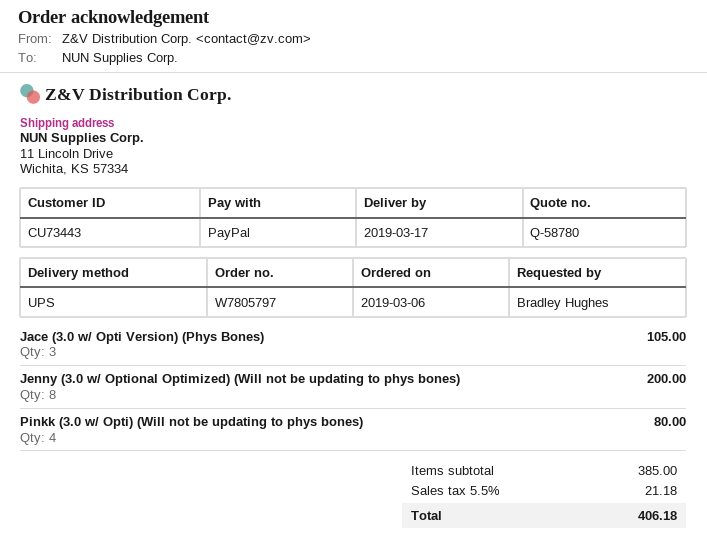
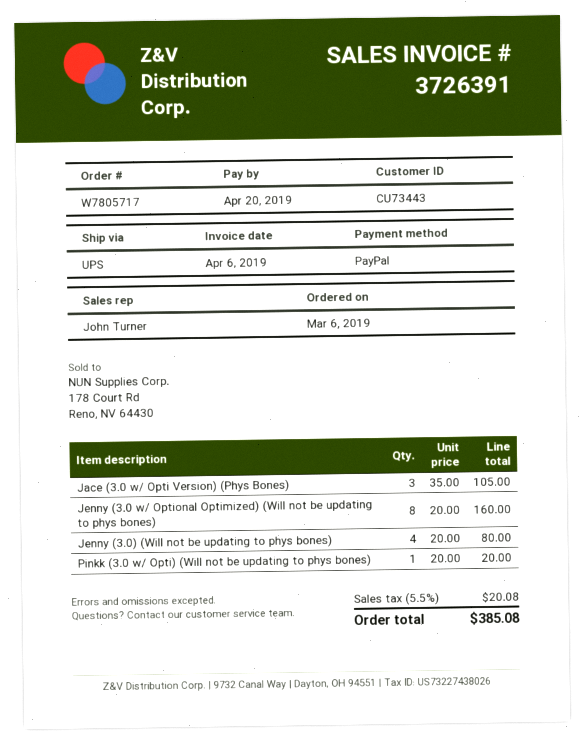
order number: W7805797 -> W7805717
Jenny (3.0 w/ Optional Optimized) (Will not be updating to phys bones): 8 for 200.00 -> 8 for 160.00
Pinkk (3.0 w/ Opti) (Will not be updating to phys bones): 4 for 80.00 -> 1 for 20.00
Jenny (3.0) (Will not be updating to phys bones): none -> 4 for 80.00
tax: 5.5% = 21.18 -> 5.5% = 20.08
total: 406.18 -> 385.08

